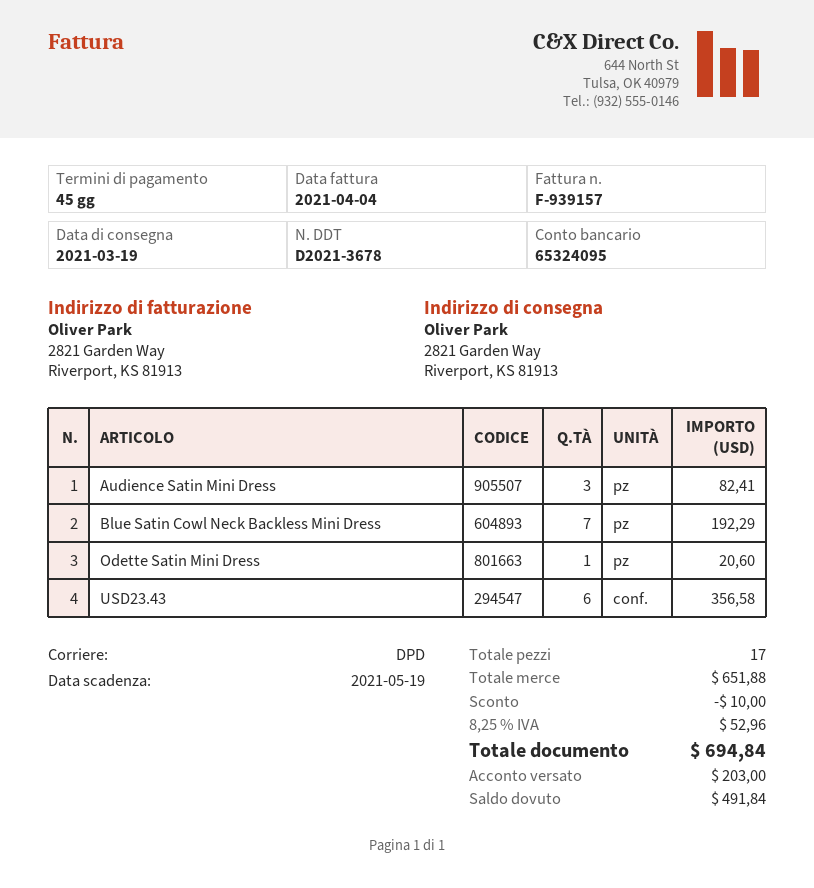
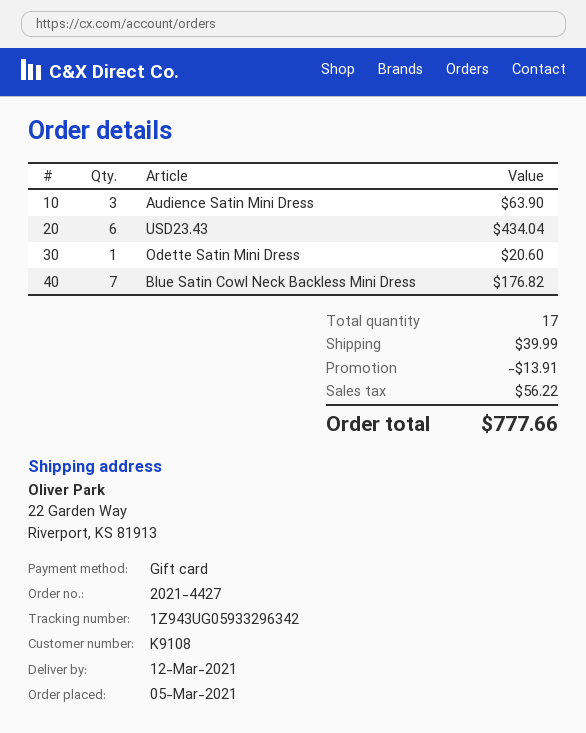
delivery date: 2021-03-19 -> 2021-03-12
ship to: 2821 Garden Way, Riverport, KS 81913 -> 22 Garden Way, Riverport, KS 81913
Audience Satin Mini Dress: 3 for 82.41 -> 3 for 63.90
Blue Satin Cowl Neck Backless Mini Dress: 7 for 192.29 -> 7 for 176.82
USD23.43: 6 for 356.58 -> 6 for 434.04
discount: 10.00 -> 13.91
shipping: none -> 39.99
tax: 52.96 -> 56.22
total: 694.84 -> 777.66

